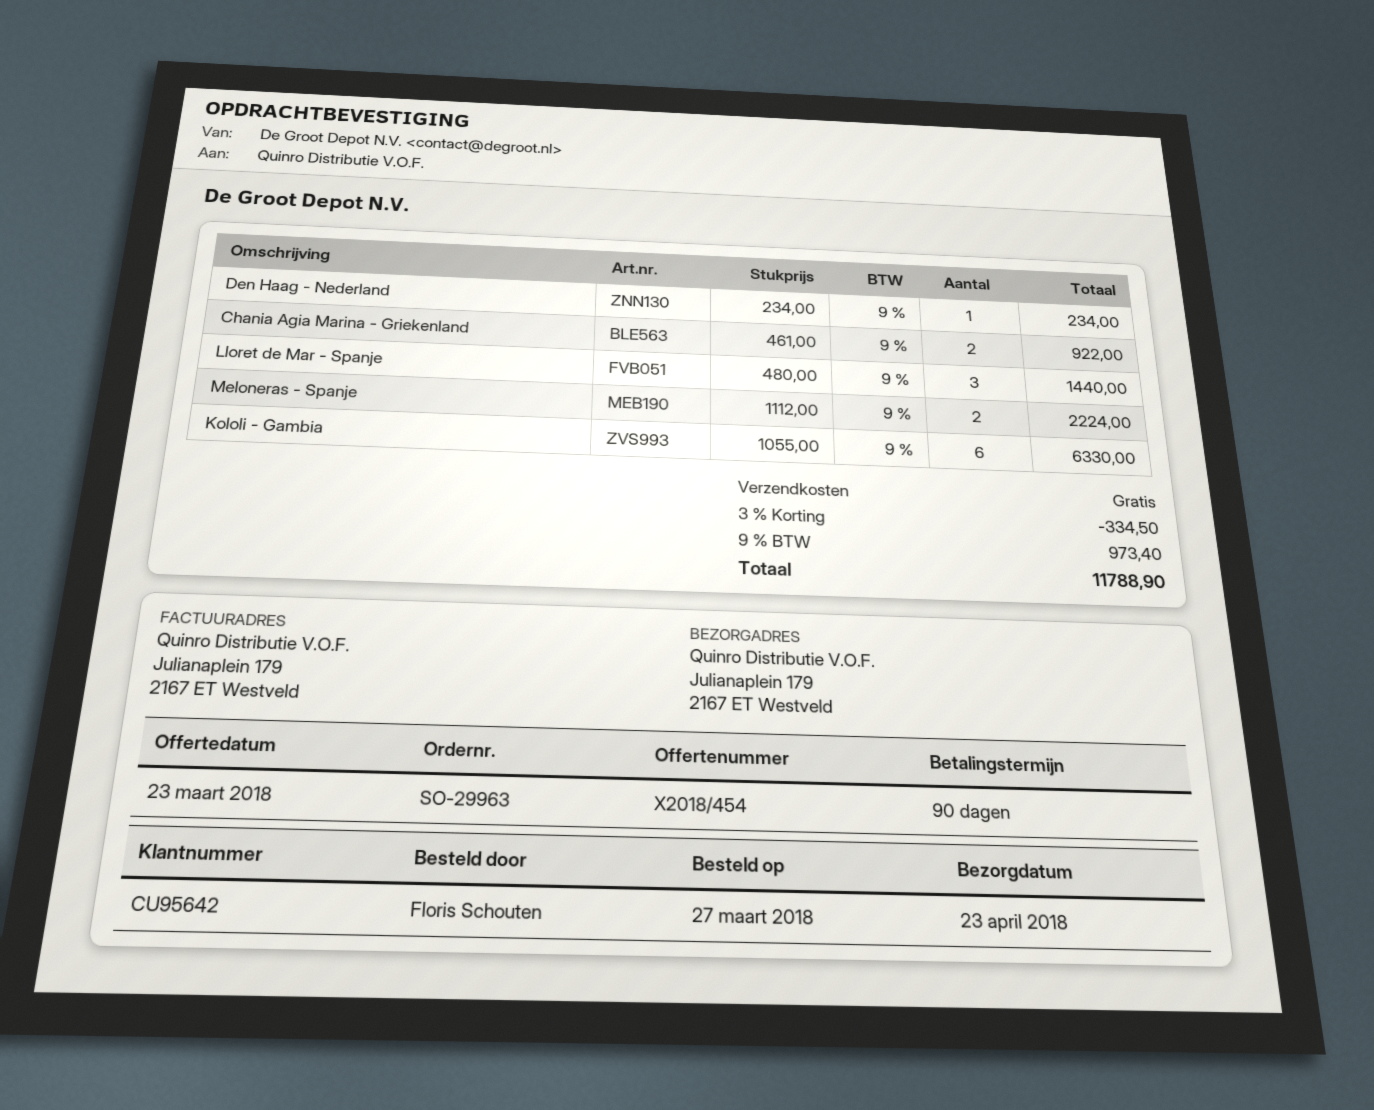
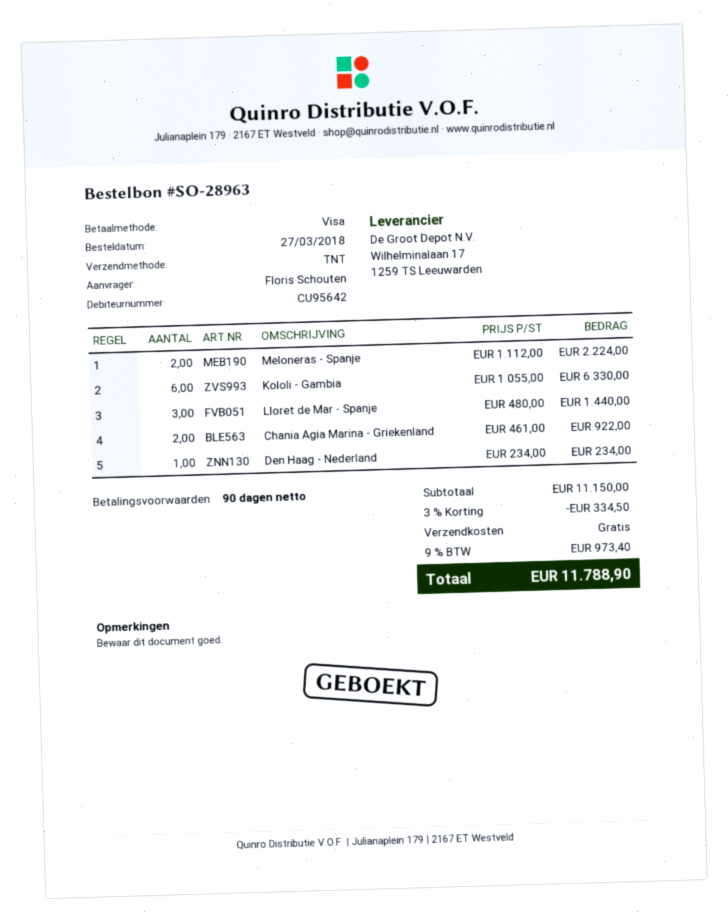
order number: SO-29963 -> SO-28963

